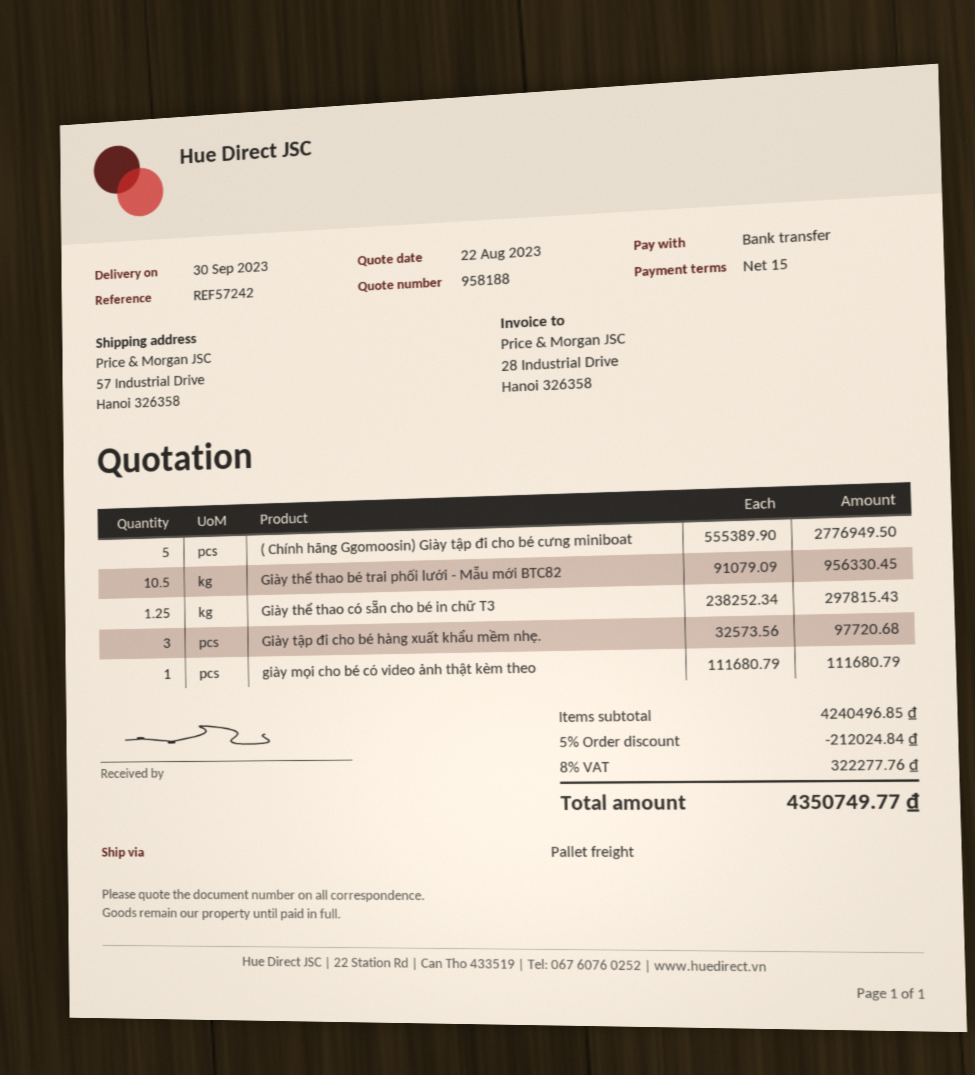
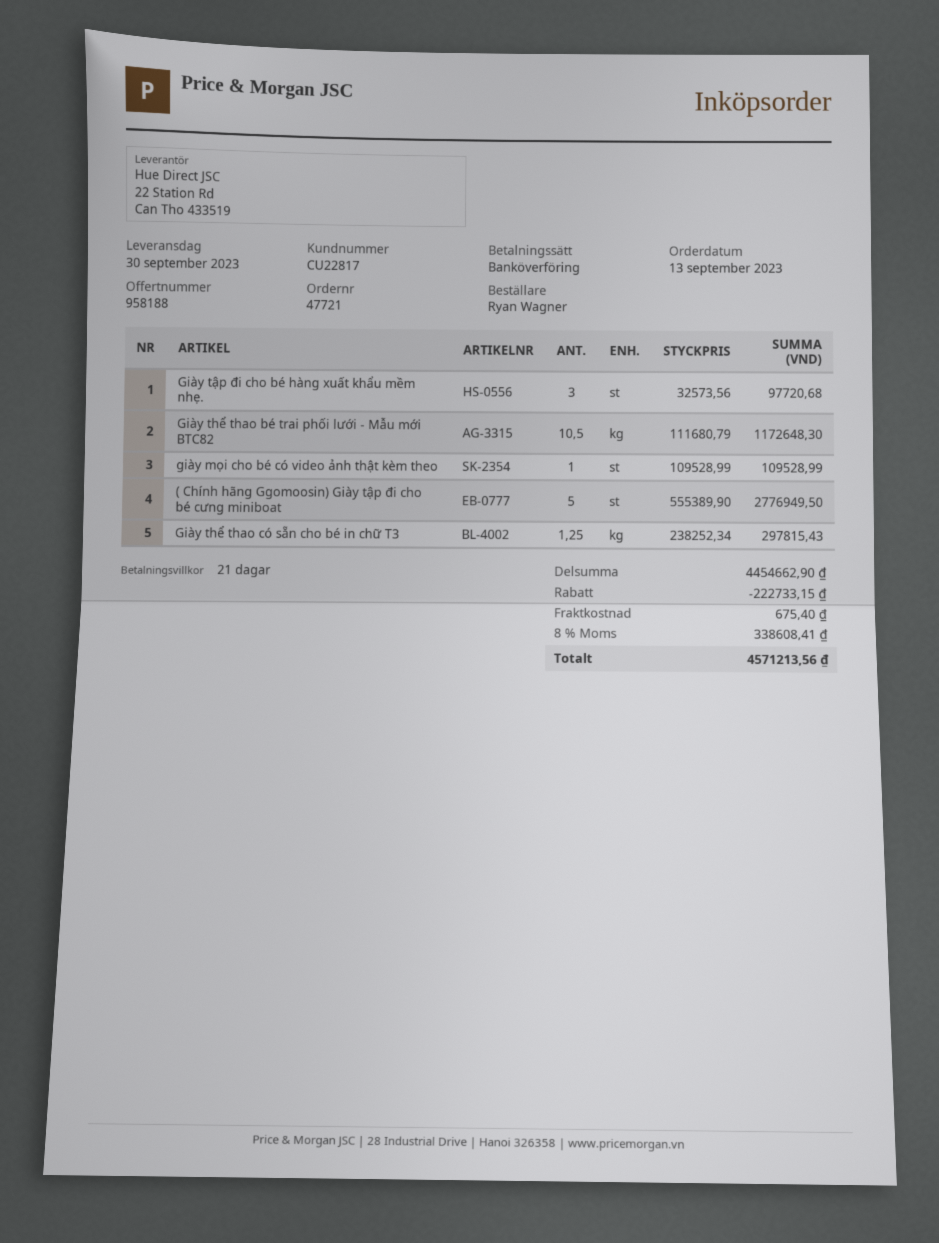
payment terms: 15 days -> 21 days
Giày thể thao bé trai phối lưới - Mẫu mới BTC82: 10.5 x 91079.09 = 956330.45 -> 10.5 x 111680.79 = 1172648.30
giày mọi cho bé có video ảnh thật kèm theo: 1 x 111680.79 = 111680.79 -> 1 x 109528.99 = 109528.99
subtotal: 4240496.85 -> 4454662.90
discount: 212024.84 -> 222733.15
shipping: none -> 675.40
tax: 8% = 322277.76 -> 8% = 338608.41
total: 4350749.77 -> 4571213.56

